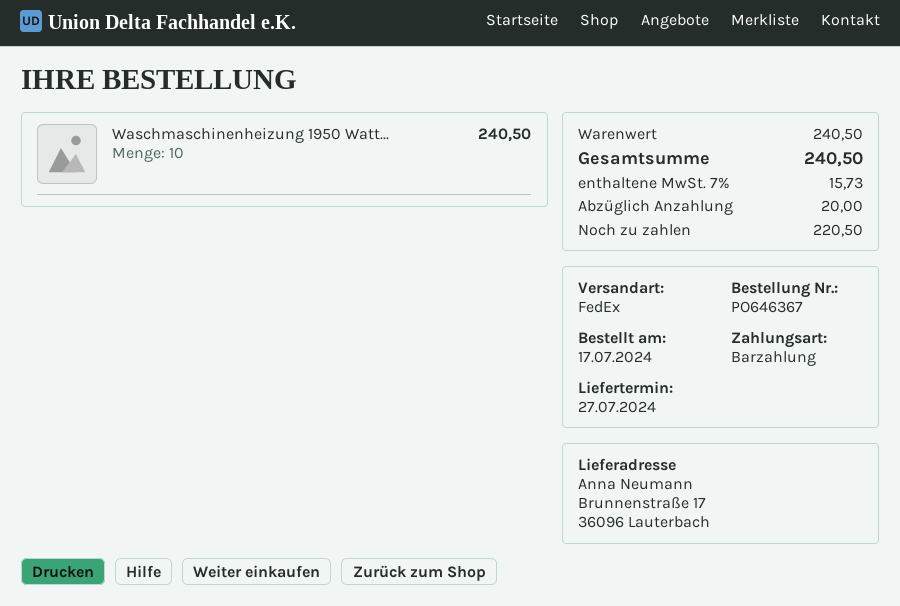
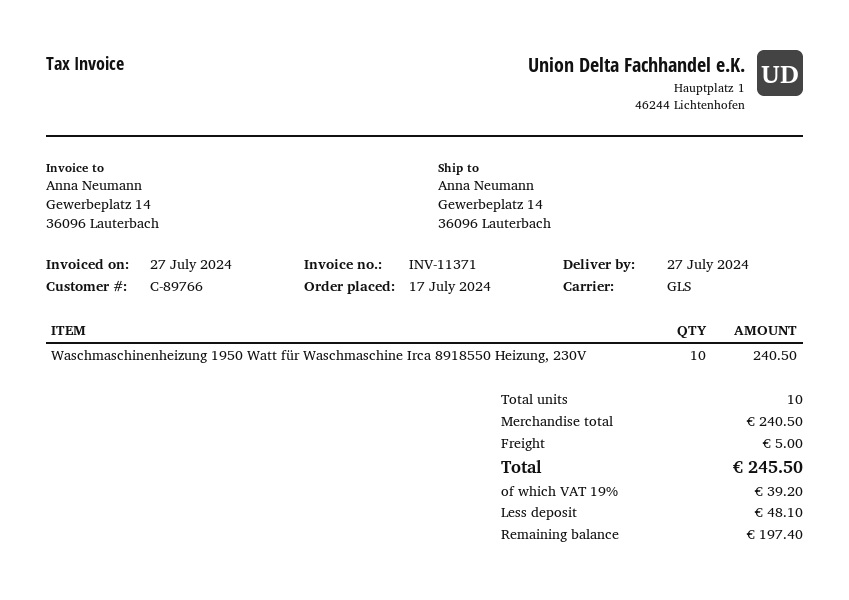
shipping method: FedEx -> GLS
ship to: Brunnenstraße 17, 36096 Lauterbach -> Gewerbeplatz 14, 36096 Lauterbach
shipping: none -> 5.00
tax: 7% = 15.73 -> 19% = 39.20
total: 240.50 -> 245.50
deposit: 20.00 -> 48.10
balance: 220.50 -> 197.40

